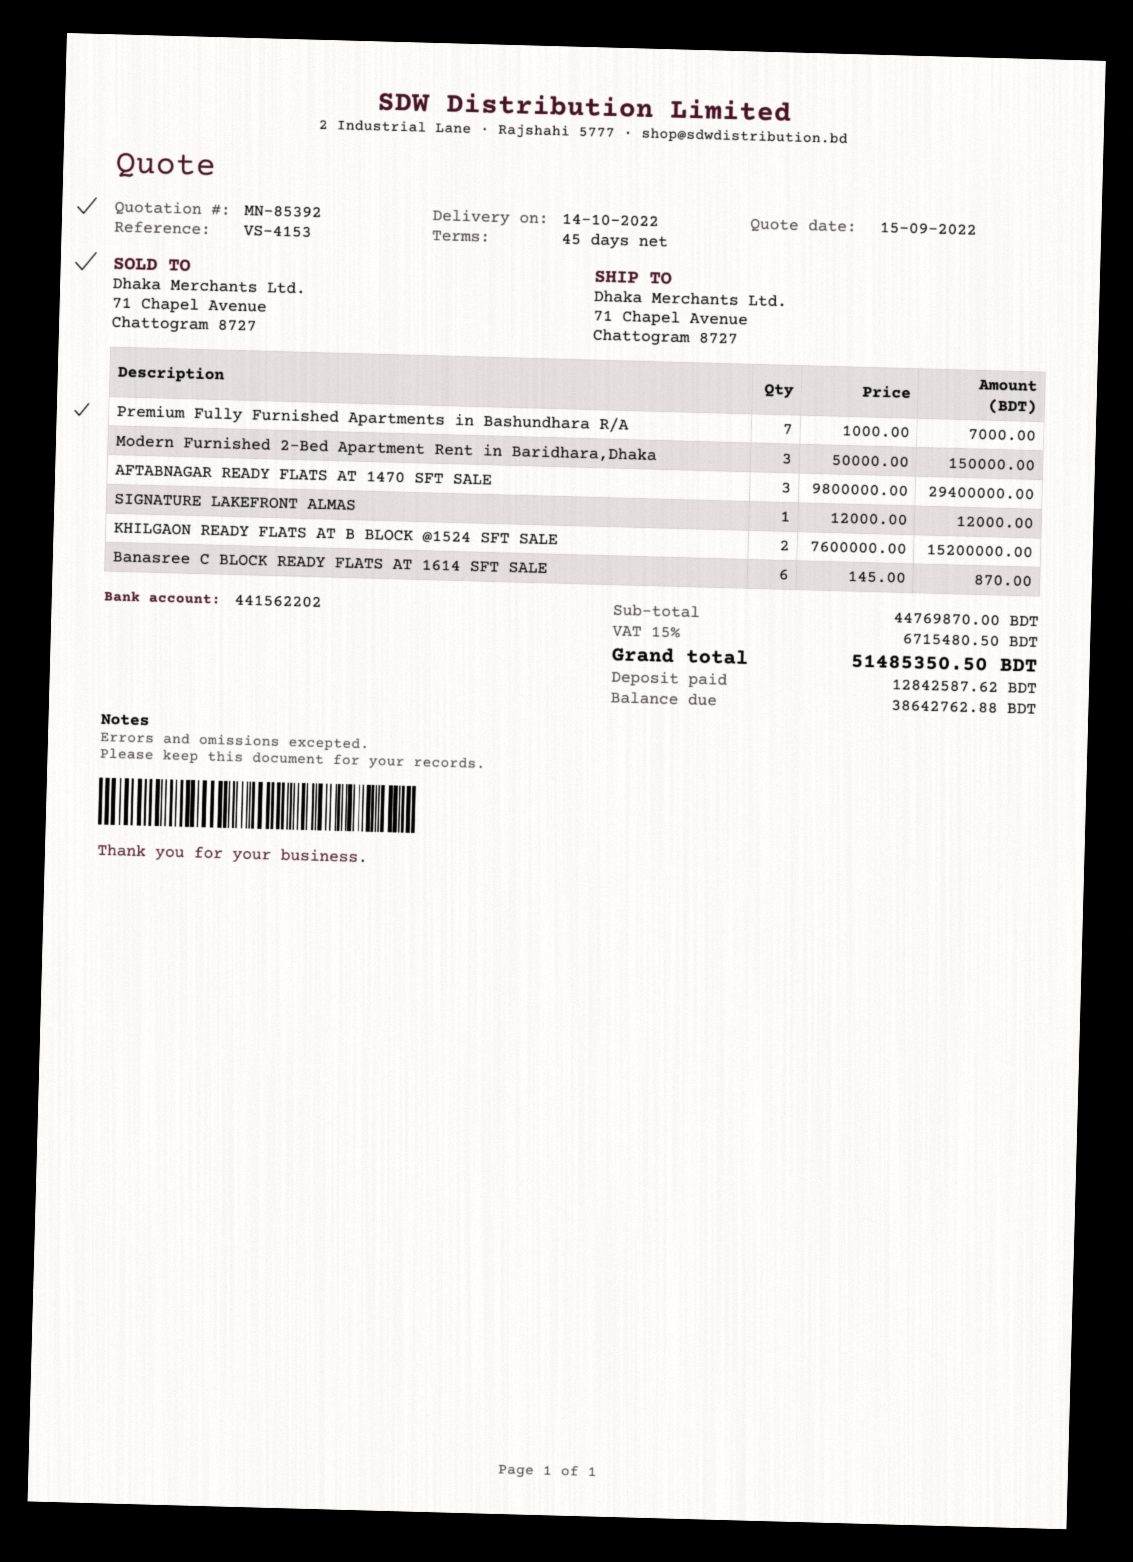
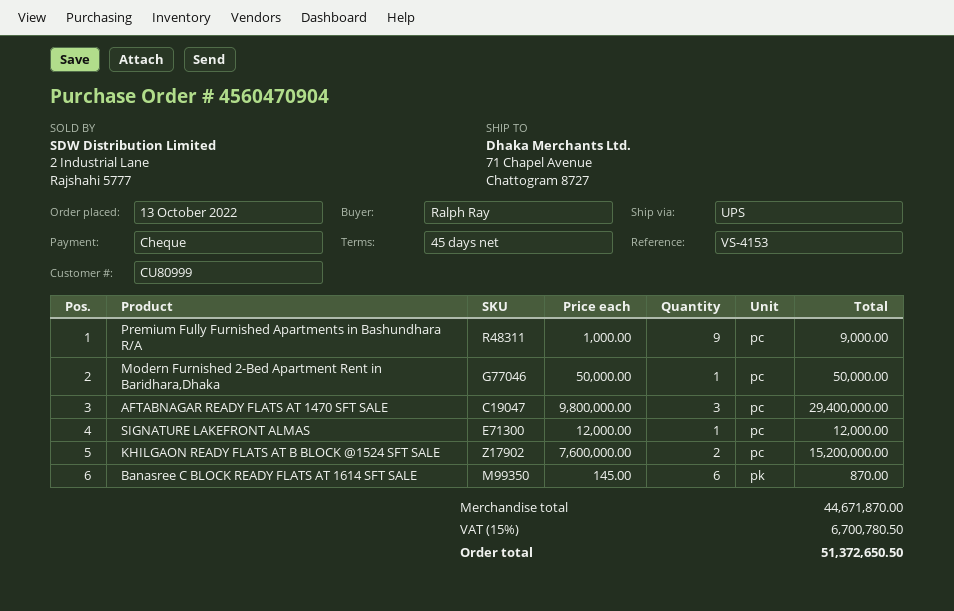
Premium Fully Furnished Apartments in Bashundhara R/A: 7 x 1000.00 = 7000.00 -> 9 x 1000.00 = 9000.00
Modern Furnished 2-Bed Apartment Rent in Baridhara,Dhaka: 3 x 50000.00 = 150000.00 -> 1 x 50000.00 = 50000.00
subtotal: 44769870.00 -> 44671870.00
tax: 15% = 6715480.50 -> 15% = 6700780.50
total: 51485350.50 -> 51372650.50

